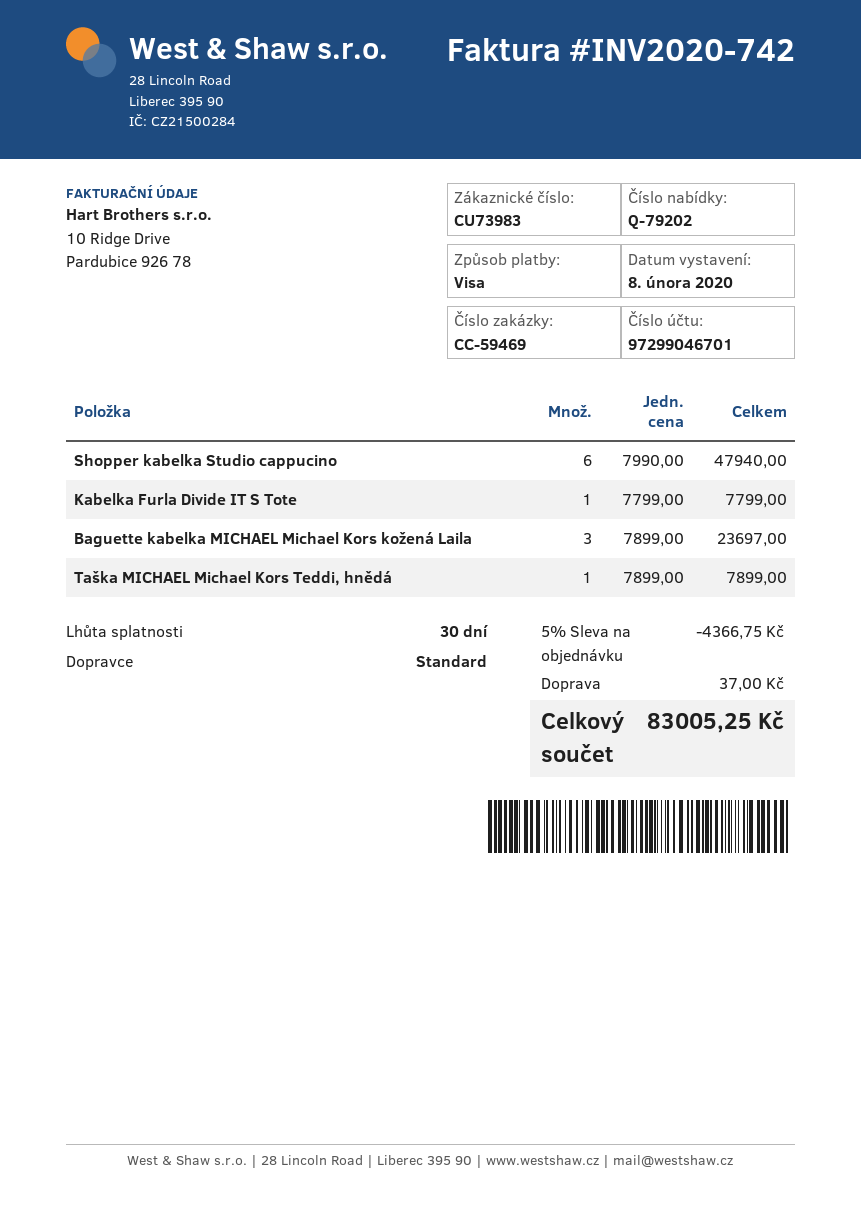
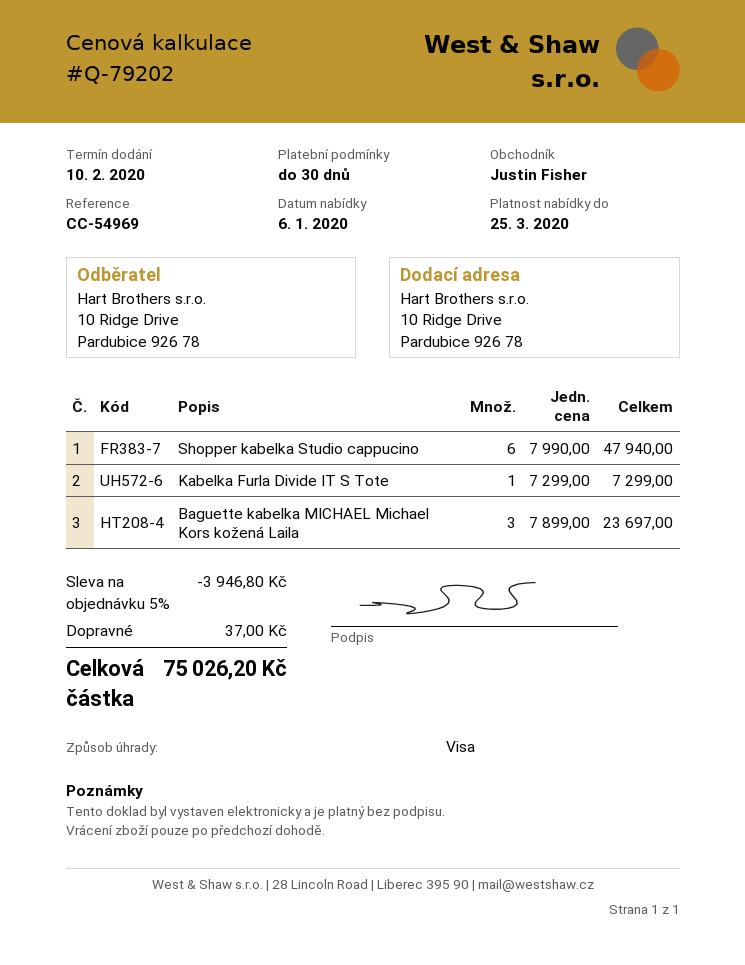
reference: CC-59469 -> CC-54969
Kabelka Furla Divide IT S Tote: 1 x 7799.00 = 7799.00 -> 1 x 7299.00 = 7299.00
Taška MICHAEL Michael Kors Teddi, hnědá: 1 x 7899.00 = 7899.00 -> none
discount: 5% = 4366.75 -> 5% = 3946.80
total: 83005.25 -> 75026.20

